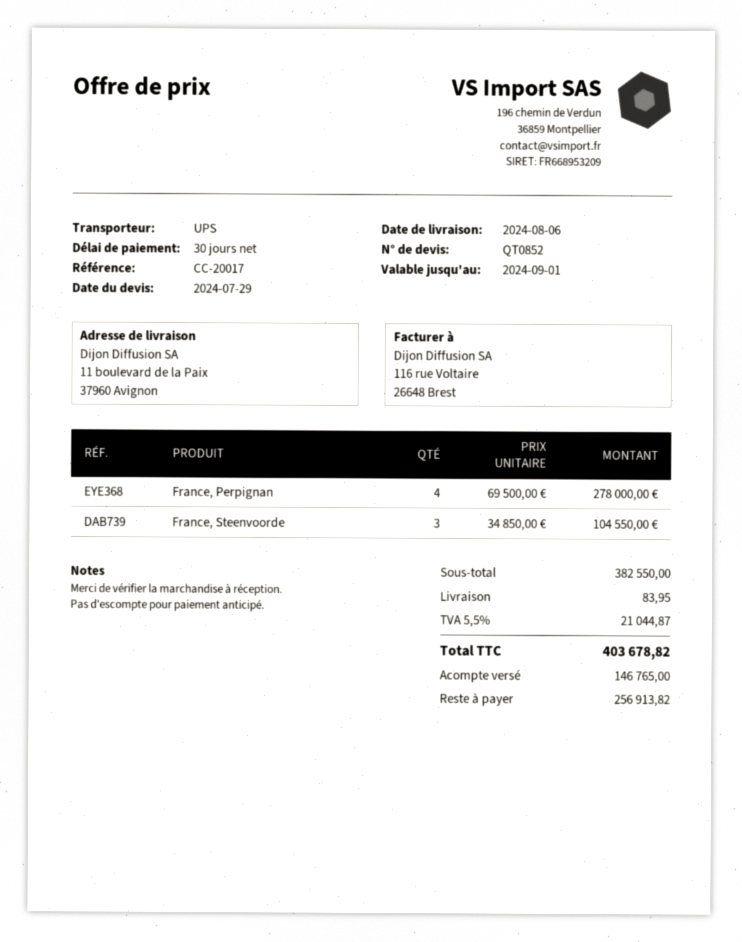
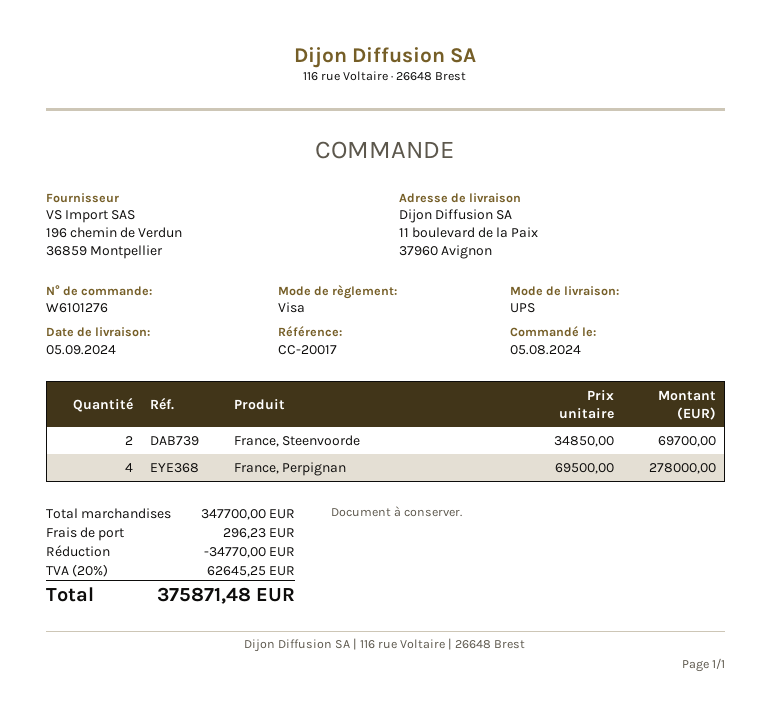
delivery date: 2024-08-06 -> 2024-09-05
France, Steenvoorde: 3 x 34850.00 = 104550.00 -> 2 x 34850.00 = 69700.00
subtotal: 382550.00 -> 347700.00
discount: none -> 34770.00
shipping: 83.95 -> 296.23
tax: 5.5% = 21044.87 -> 20% = 62645.25
total: 403678.82 -> 375871.48

